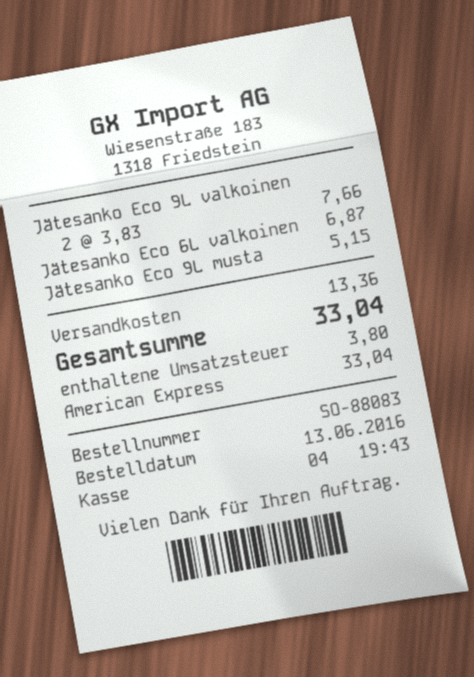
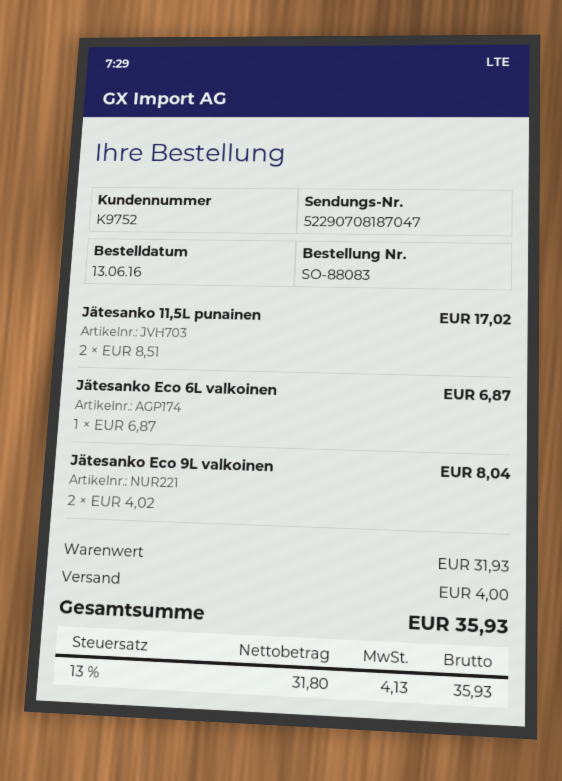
Jätesanko Eco 9L valkoinen: 2 x 3.83 = 7.66 -> 2 x 4.02 = 8.04
Jätesanko Eco 9L musta: 1 x 5.15 = 5.15 -> none
Jätesanko 11,5L punainen: none -> 2 x 8.51 = 17.02
shipping: 13.36 -> 4.00
tax: 3.80 -> 4.13
total: 33.04 -> 35.93

